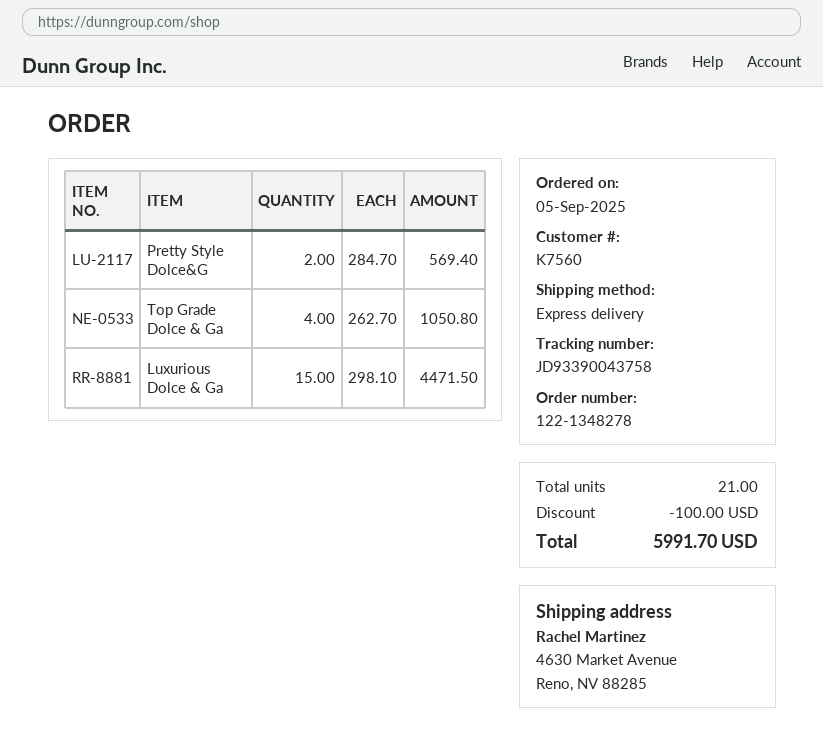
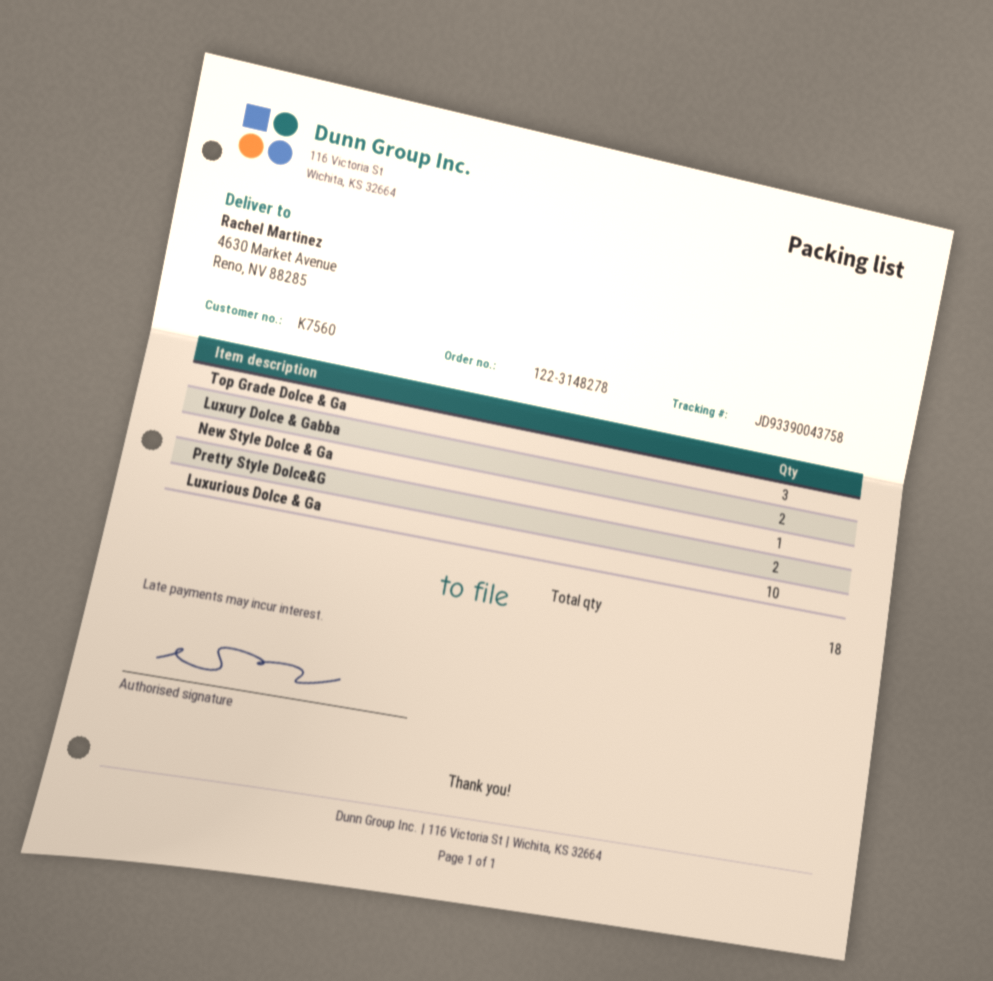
order number: 122-1348278 -> 122-3148278
Top Grade Dolce & Ga: 4 -> 3
Luxurious Dolce & Ga: 15 -> 10
Luxury Dolce & Gabba: none -> 2
New Style Dolce & Ga: none -> 1
total quantity: 21 -> 18

